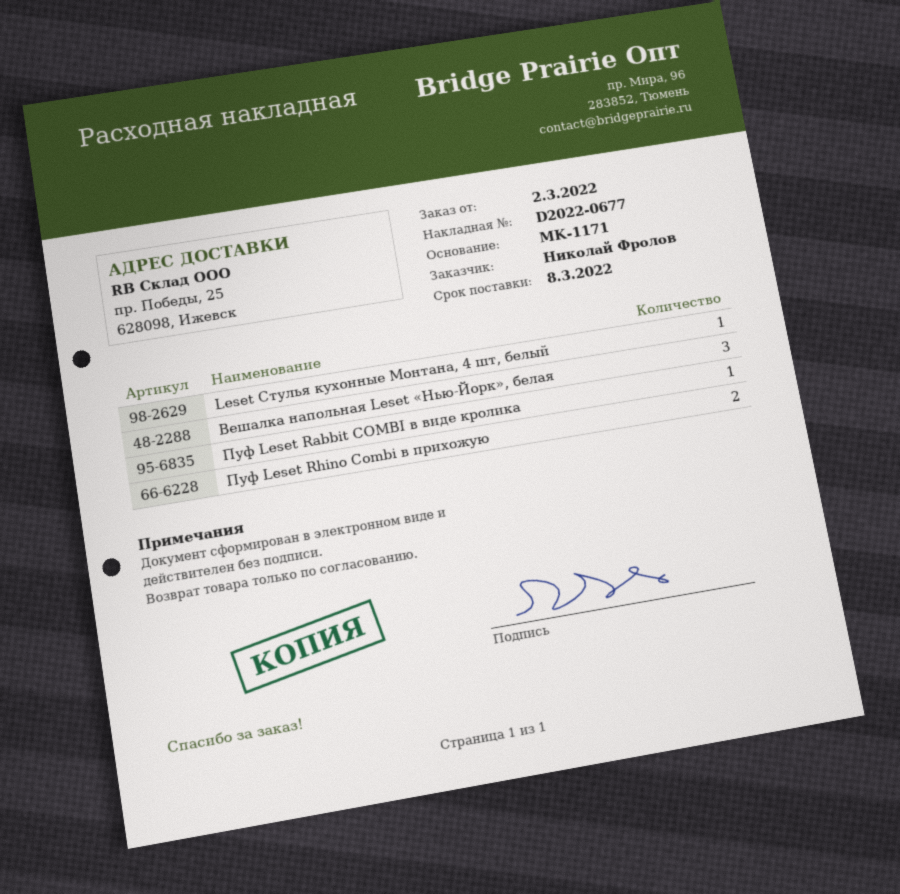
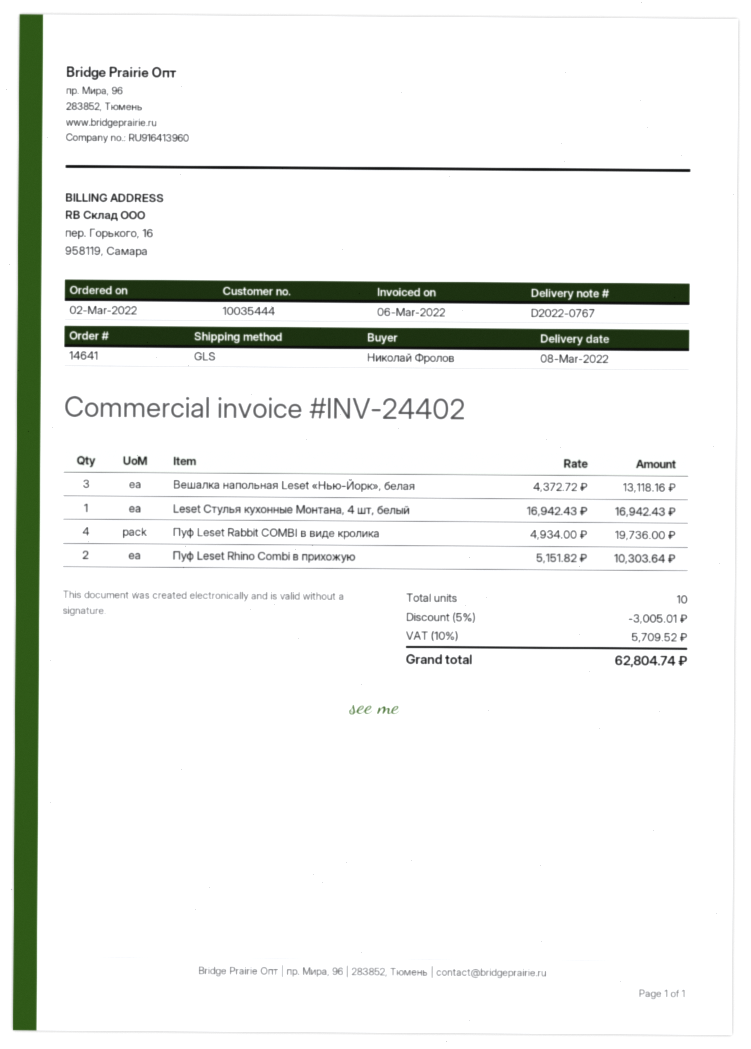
delivery note number: D2022-0677 -> D2022-0767
Пуф Leset Rabbit COMBI в виде кролика: 1 -> 4

